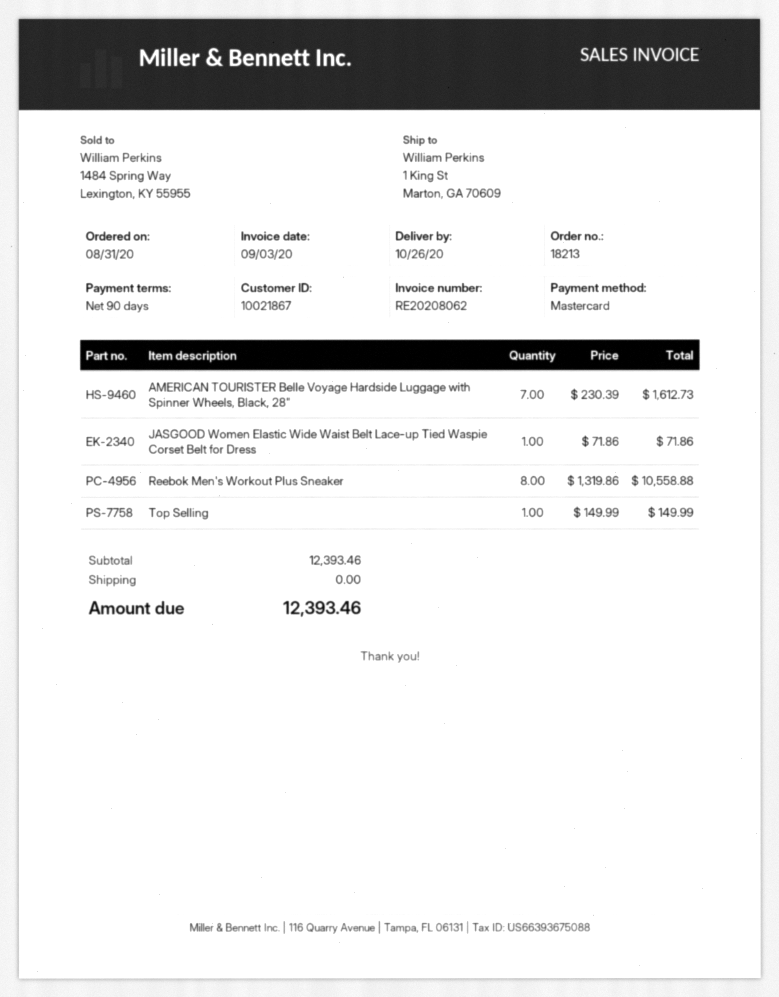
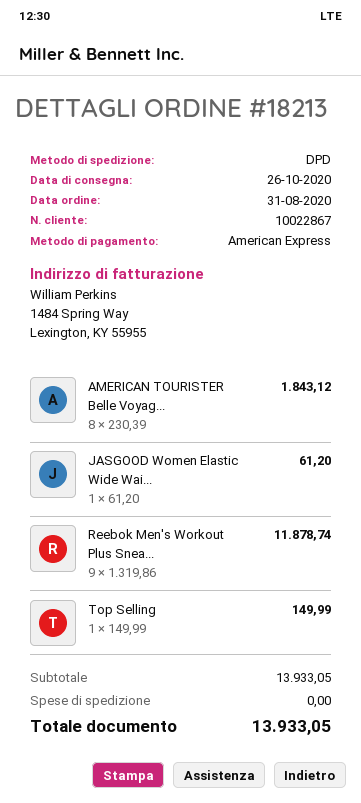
customer number: 10021867 -> 10022867
payment method: Mastercard -> American Express
AMERICAN TOURISTER Belle Voyage Hardside Luggage with Spinner Wheels, Black, 28": 7 x 230.39 = 1612.73 -> 8 x 230.39 = 1843.12
JASGOOD Women Elastic Wide Waist Belt Lace-up Tied Waspie Corset Belt for Dress: 1 x 71.86 = 71.86 -> 1 x 61.20 = 61.20
Reebok Men's Workout Plus Sneaker: 8 x 1319.86 = 10558.88 -> 9 x 1319.86 = 11878.74
subtotal: 12393.46 -> 13933.05
total: 12393.46 -> 13933.05

